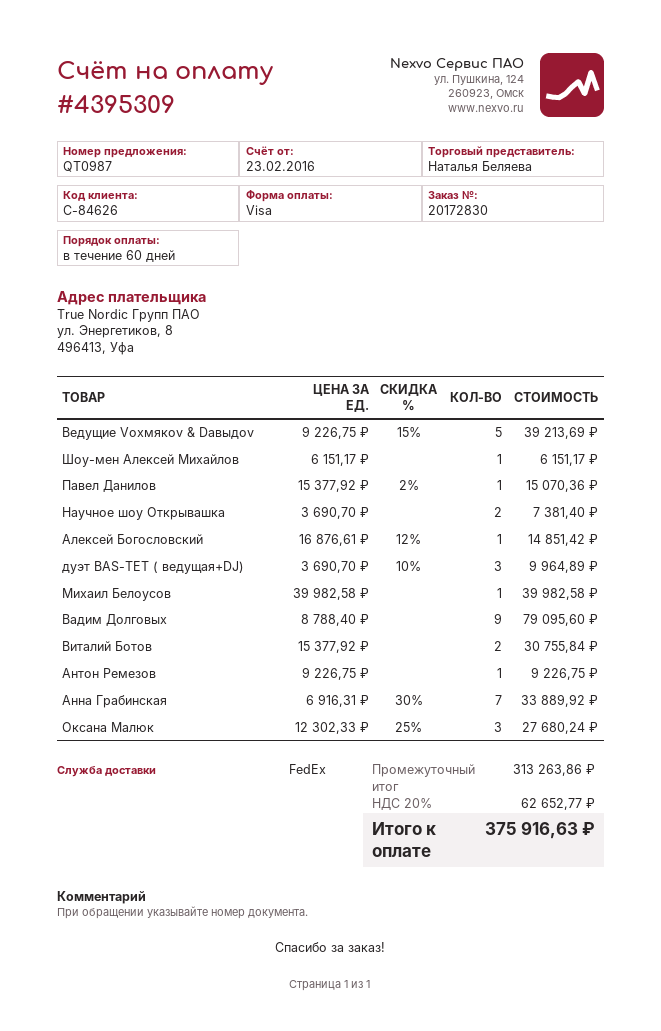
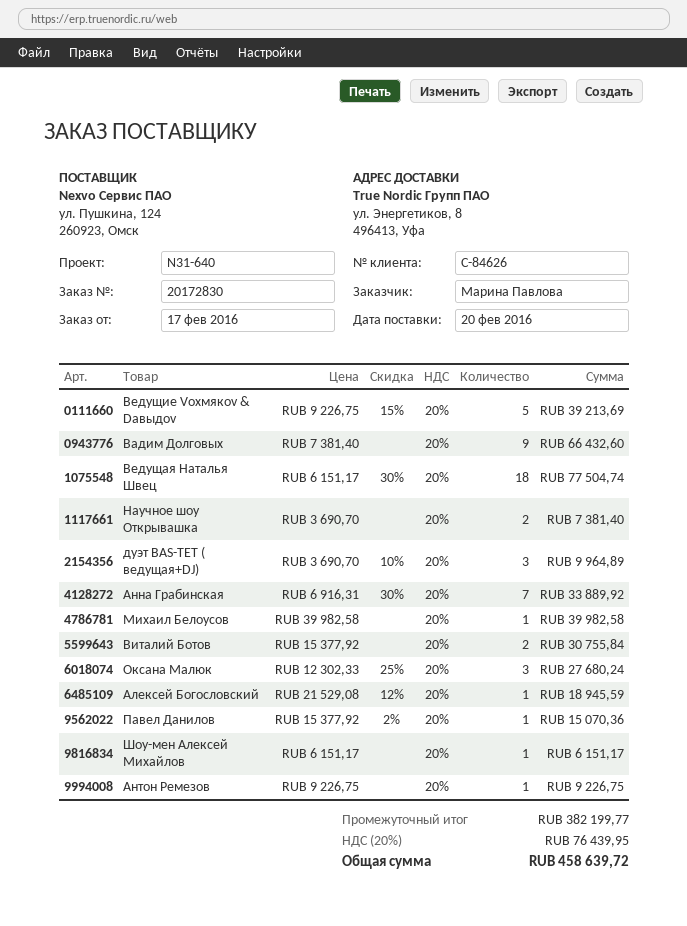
Алексей Богословский: 1 x 16876.61 - 12% = 14851.42 -> 1 x 21529.08 - 12% = 18945.59
Вадим Долговых: 9 x 8788.40 = 79095.60 -> 9 x 7381.40 = 66432.60
Ведущая Наталья Швец: none -> 18 x 6151.17 - 30% = 77504.74
subtotal: 313263.86 -> 382199.77
tax: 20% = 62652.77 -> 20% = 76439.95
total: 375916.63 -> 458639.72

